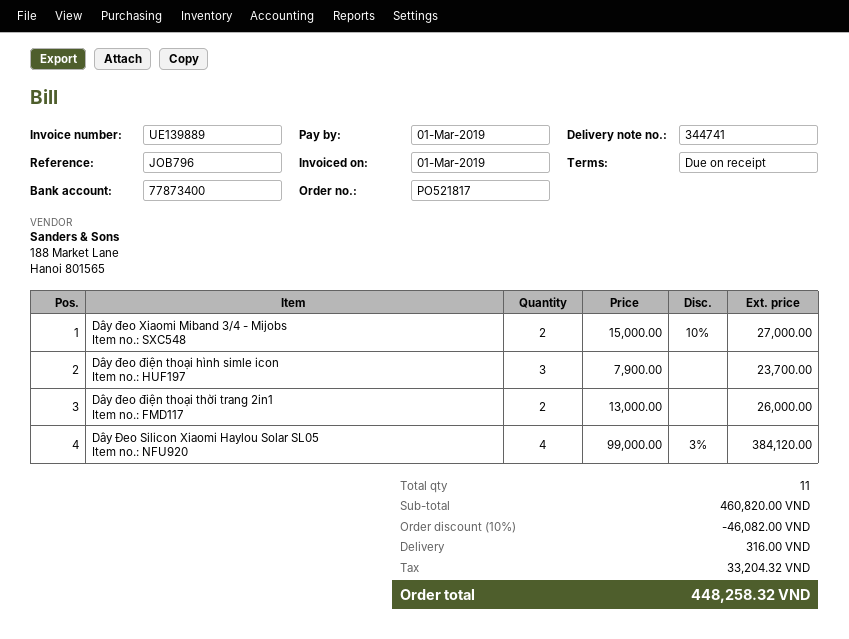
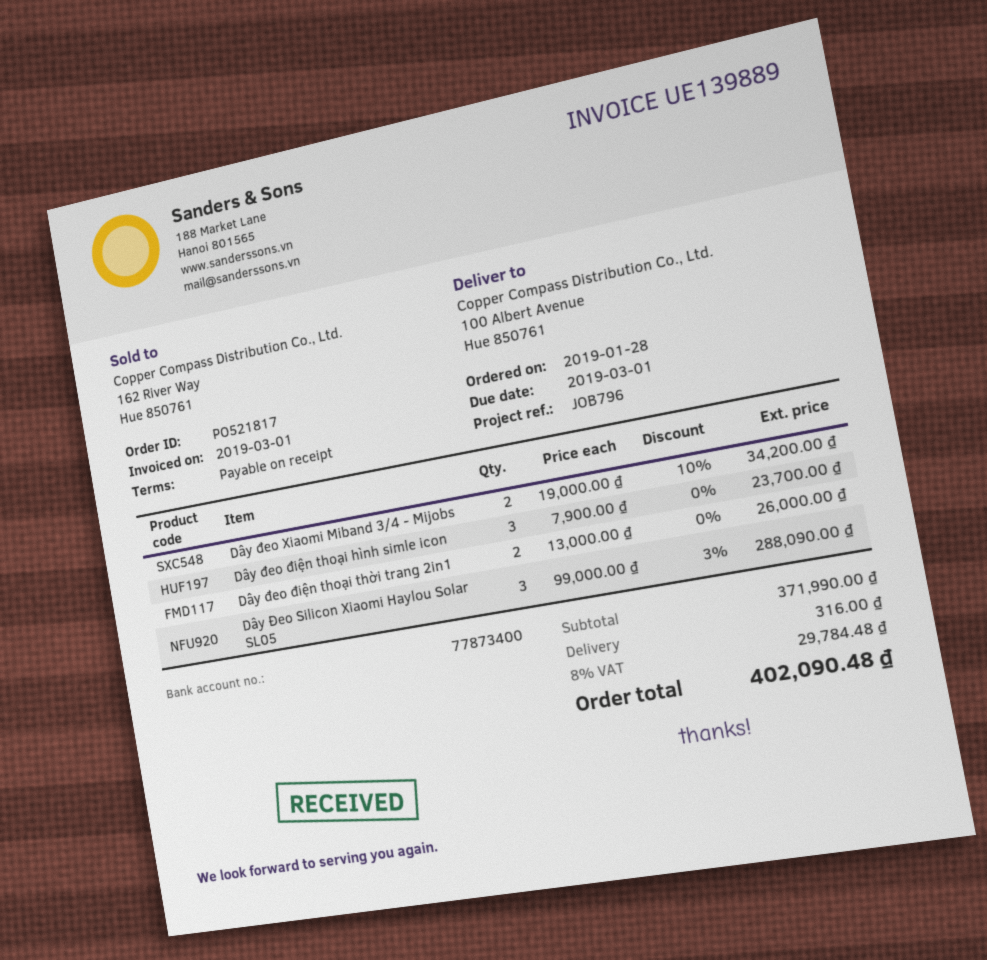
Dây đeo Xiaomi Miband 3/4 - Mijobs: 2 x 15000.00 - 10% = 27000.00 -> 2 x 19000.00 - 10% = 34200.00
Dây Đeo Silicon Xiaomi Haylou Solar SL05: 4 x 99000.00 - 3% = 384120.00 -> 3 x 99000.00 - 3% = 288090.00
subtotal: 460820.00 -> 371990.00
discount: 10% = 46082.00 -> none
tax: 33204.32 -> 29784.48
total: 448258.32 -> 402090.48

